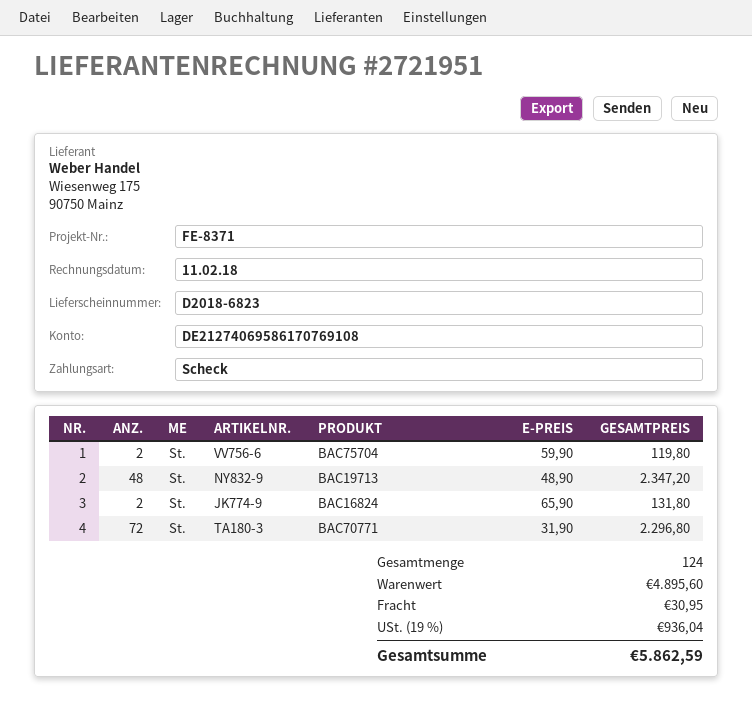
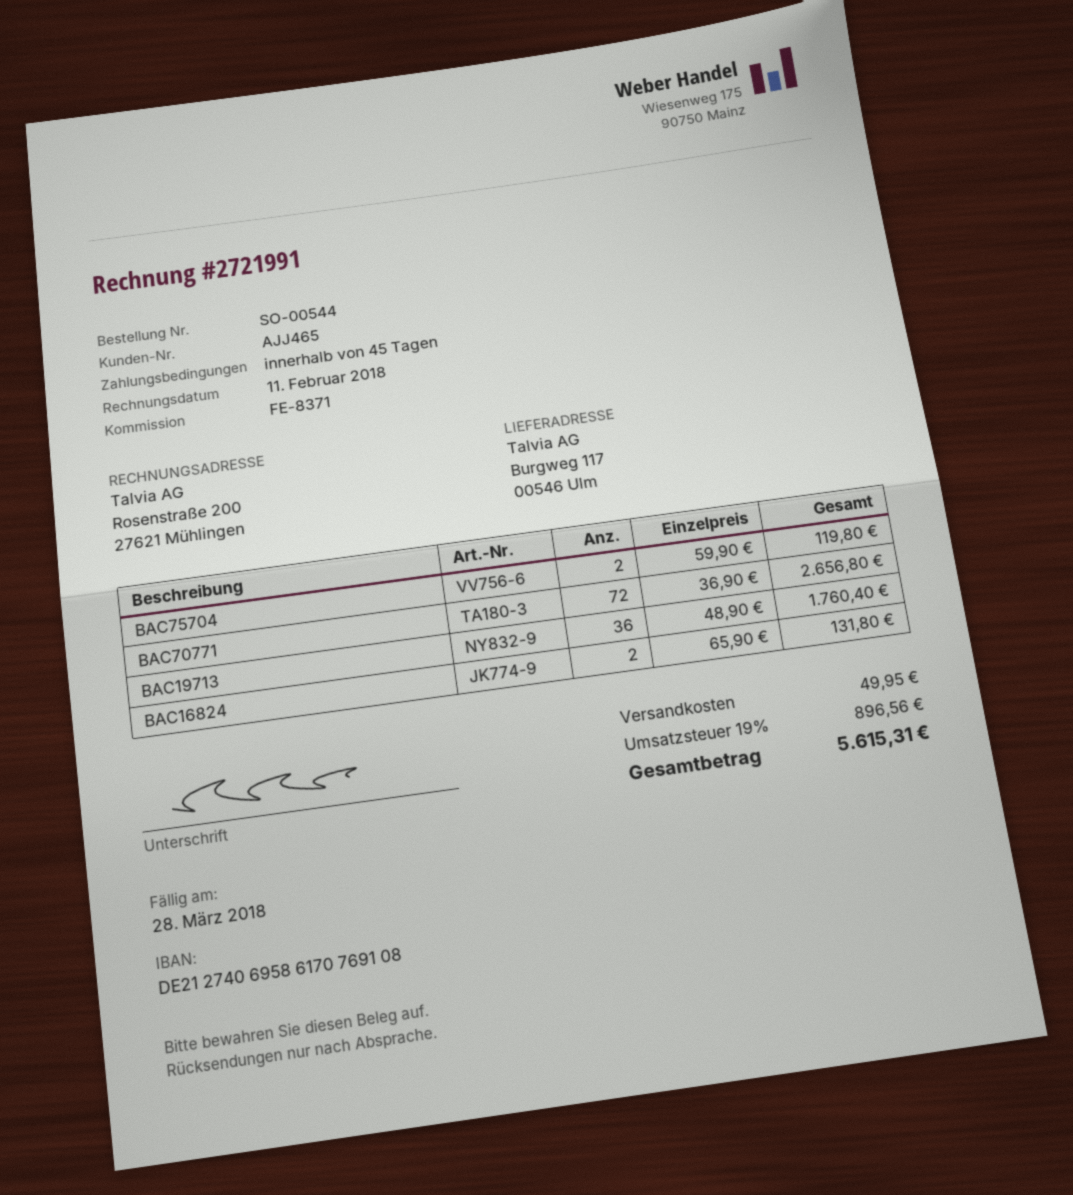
invoice number: 2721951 -> 2721991
BAC19713: 48 x 48.90 = 2347.20 -> 36 x 48.90 = 1760.40
BAC70771: 72 x 31.90 = 2296.80 -> 72 x 36.90 = 2656.80
shipping: 30.95 -> 49.95
tax: 19% = 936.04 -> 19% = 896.56
total: 5862.59 -> 5615.31

